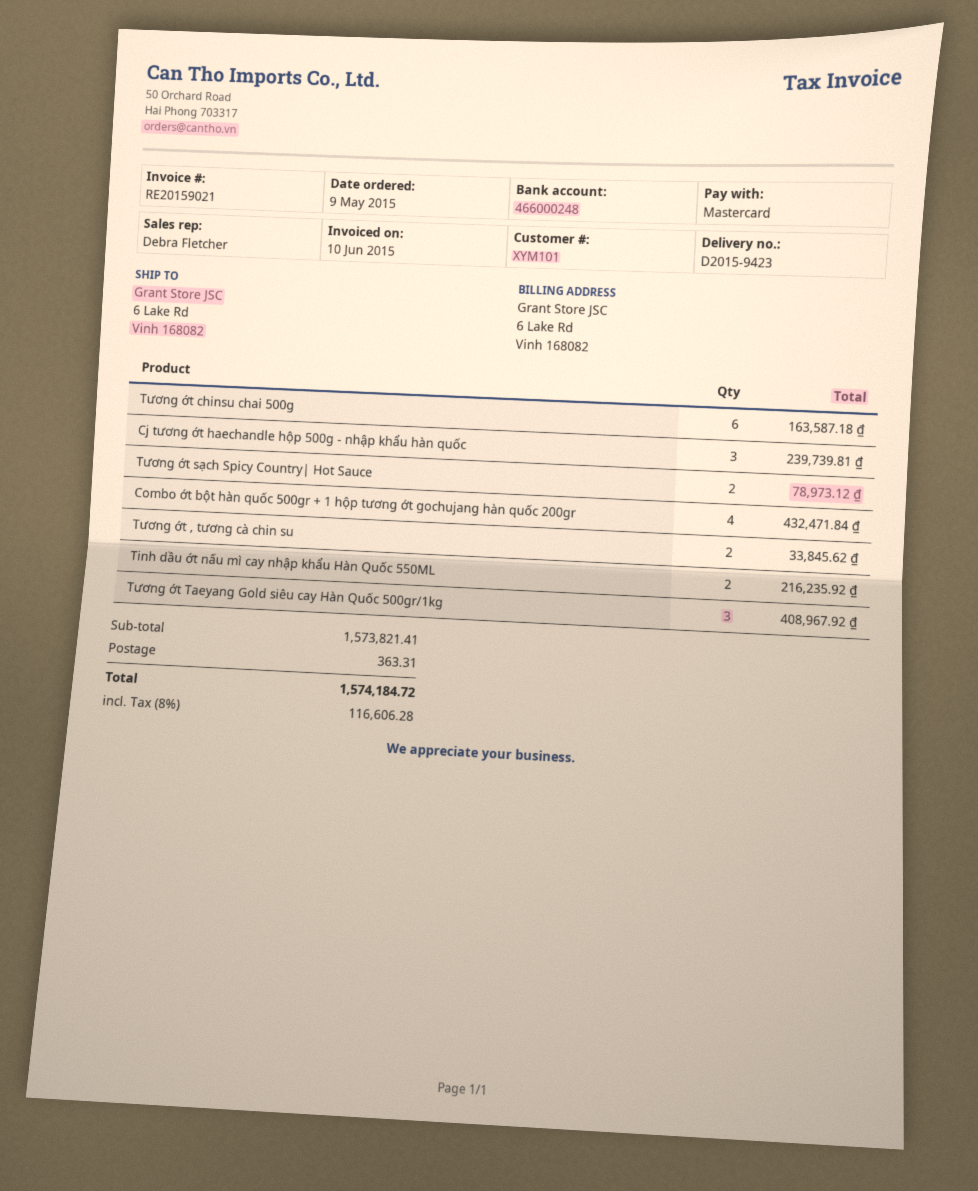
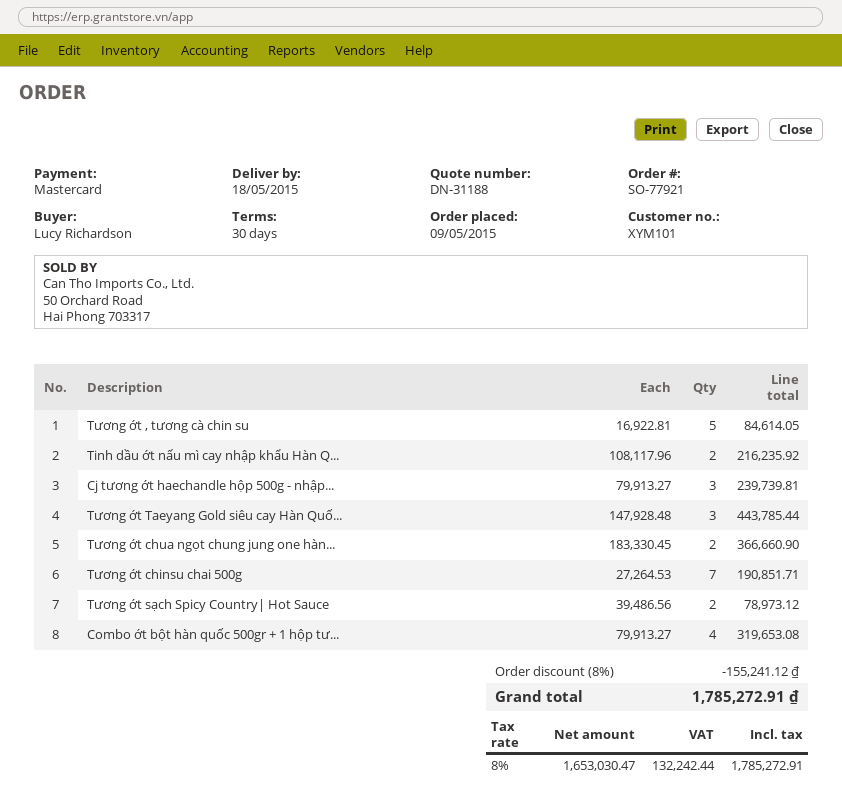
Tương ớt chinsu chai 500g: 6 for 163587.18 -> 7 for 190851.71
Combo ớt bột hàn quốc 500gr + 1 hộp tương ớt gochujang hàn quốc 200gr: 4 for 432471.84 -> 4 for 319653.08
Tương ớt , tương cà chin su: 2 for 33845.62 -> 5 for 84614.05
Tương ớt Taeyang Gold siêu cay Hàn Quốc 500gr/1kg: 3 for 408967.92 -> 3 for 443785.44
Tương ớt chua ngọt chung jung one hàn...: none -> 2 for 366660.90
discount: none -> 8% = 155241.12
shipping: 363.31 -> none
tax: 8% = 116606.28 -> 8% = 132242.44
total: 1574184.72 -> 1785272.91

